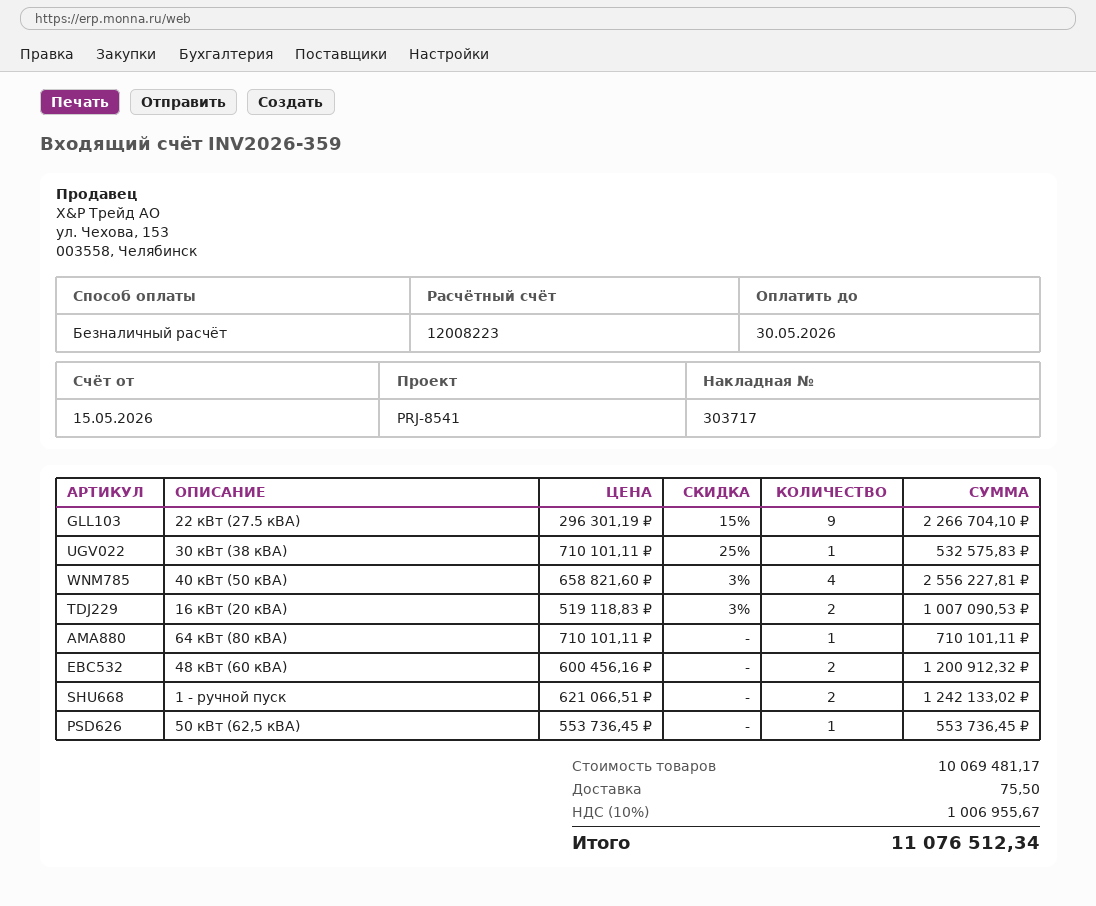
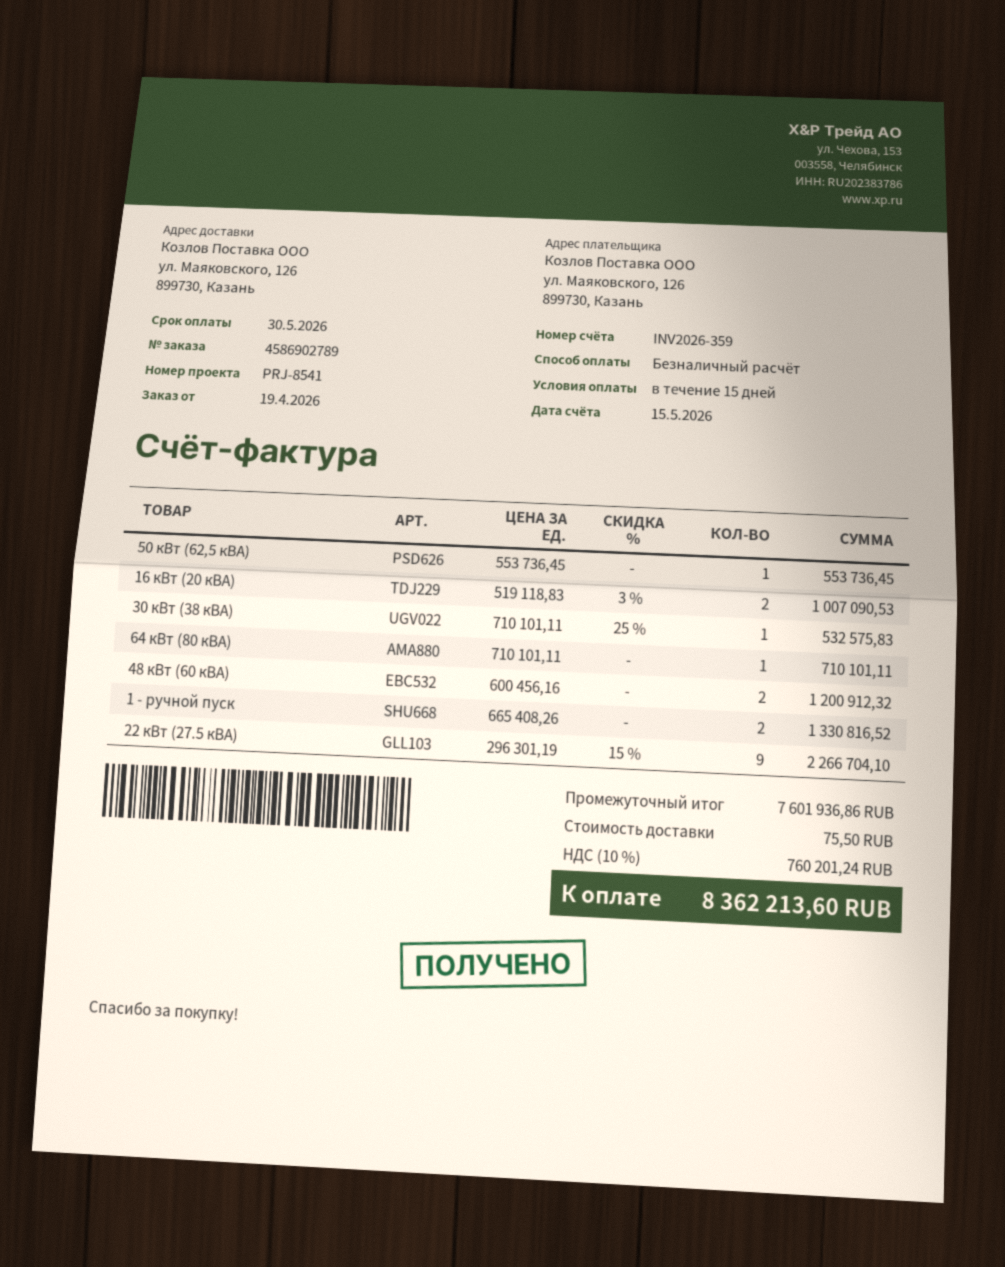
40 кВт (50 кВА): 4 x 658821.60 - 3% = 2556227.81 -> none
1 - ручной пуск: 2 x 621066.51 = 1242133.02 -> 2 x 665408.26 = 1330816.52
subtotal: 10069481.17 -> 7601936.86
tax: 10% = 1006955.67 -> 10% = 760201.24
total: 11076512.34 -> 8362213.60

